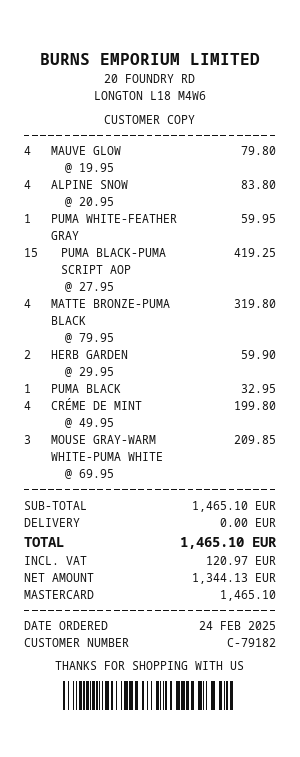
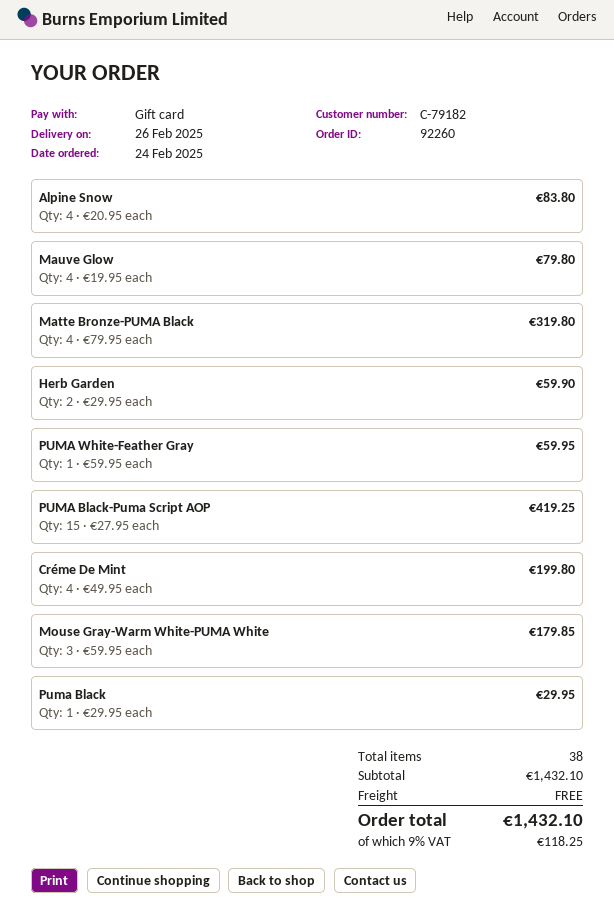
payment method: Mastercard -> gift card
PUMA BLACK: 1 x 32.95 = 32.95 -> 1 x 29.95 = 29.95
MOUSE GRAY-WARM WHITE-PUMA WHITE: 3 x 69.95 = 209.85 -> 3 x 59.95 = 179.85
subtotal: 1465.10 -> 1432.10
tax: 120.97 -> 118.25
total: 1465.10 -> 1432.10

